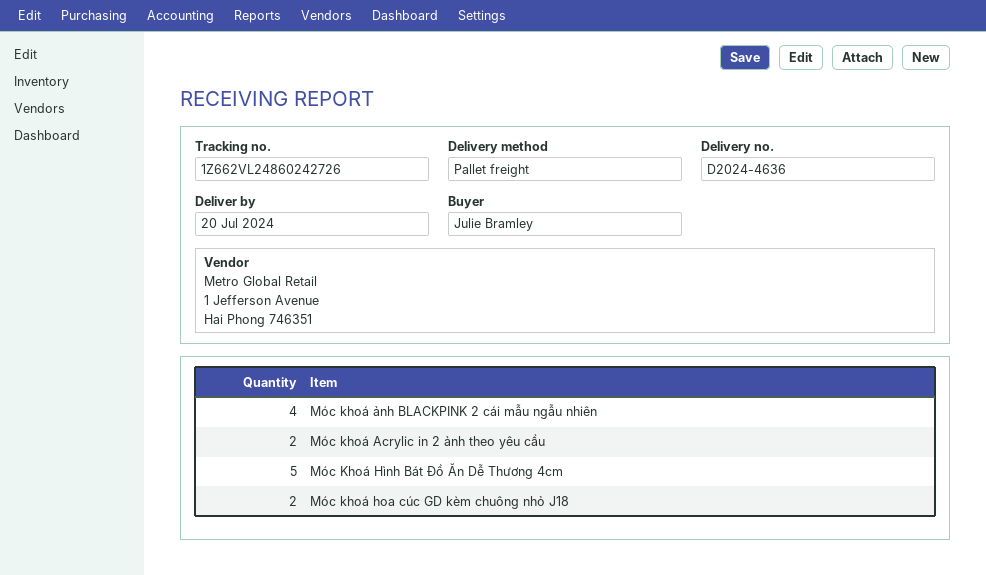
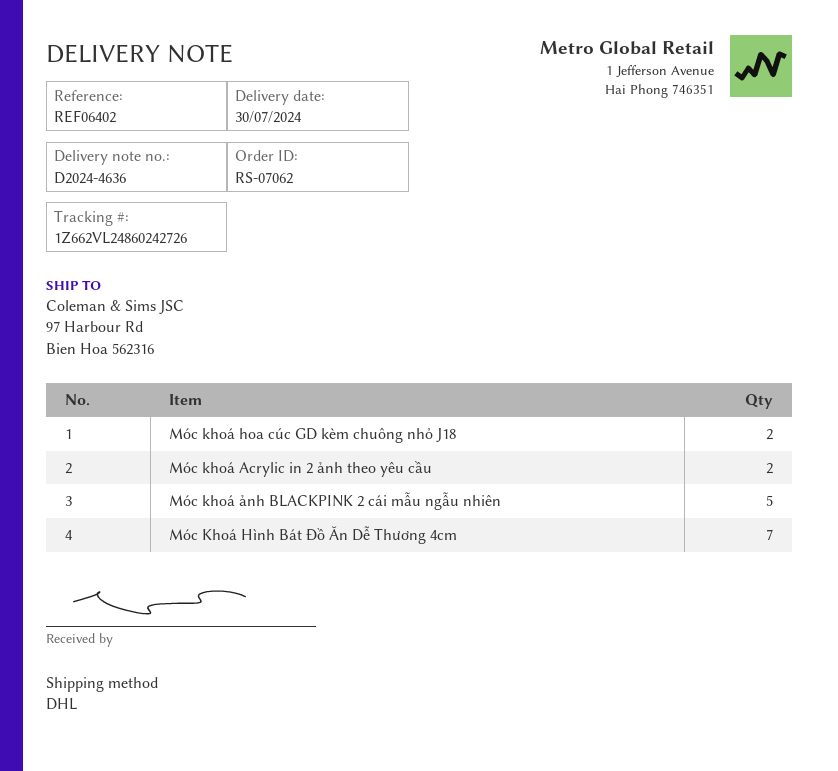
delivery date: 2024-07-20 -> 2024-07-30
shipping method: pallet freight -> DHL
Móc khoá ảnh BLACKPINK 2 cái mẫu ngẫu nhiên: 4 -> 5
Móc Khoá Hình Bát Đồ Ăn Dễ Thương 4cm: 5 -> 7

